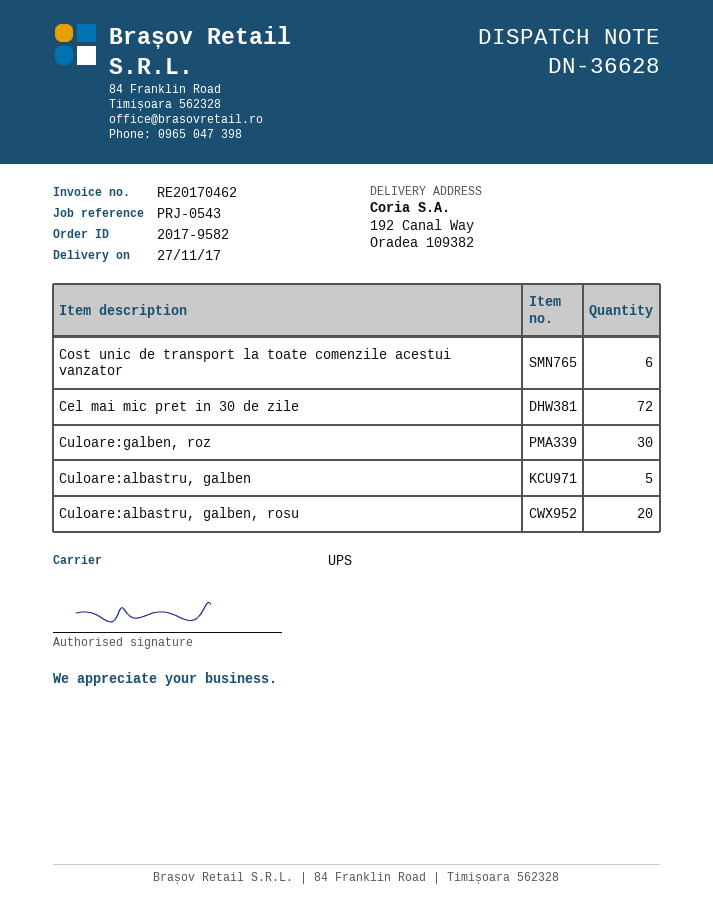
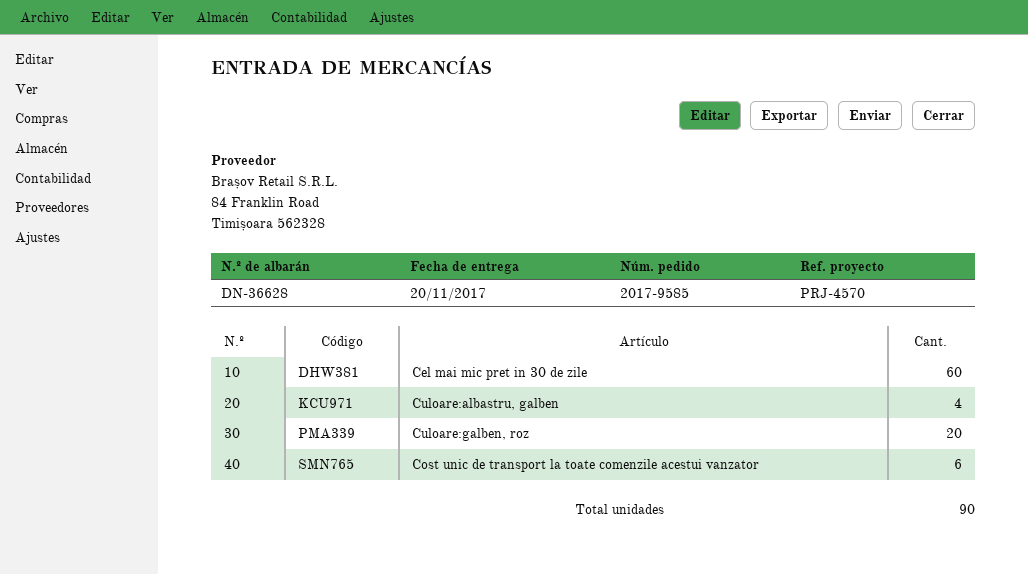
order number: 2017-9582 -> 2017-9585
delivery date: 2017-11-27 -> 2017-11-20
reference: PRJ-0543 -> PRJ-4570
Cel mai mic pret in 30 de zile: 72 -> 60
Culoare:galben, roz: 30 -> 20
Culoare:albastru, galben: 5 -> 4
Culoare:albastru, galben, rosu: 20 -> none

